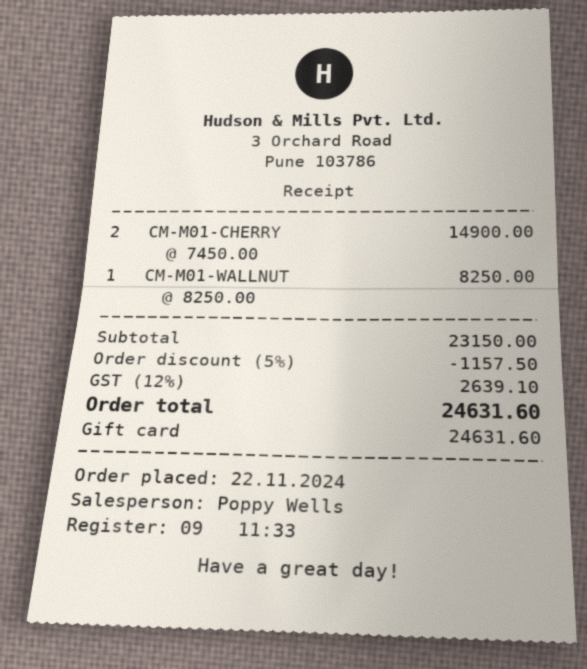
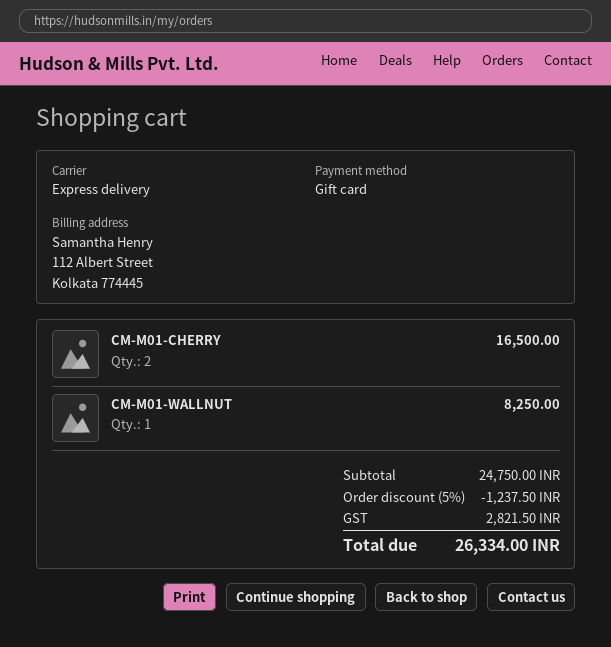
CM-M01-CHERRY: 2 for 14900.00 -> 2 for 16500.00
subtotal: 23150.00 -> 24750.00
discount: 5% = 1157.50 -> 5% = 1237.50
tax: 2639.10 -> 2821.50
total: 24631.60 -> 26334.00

